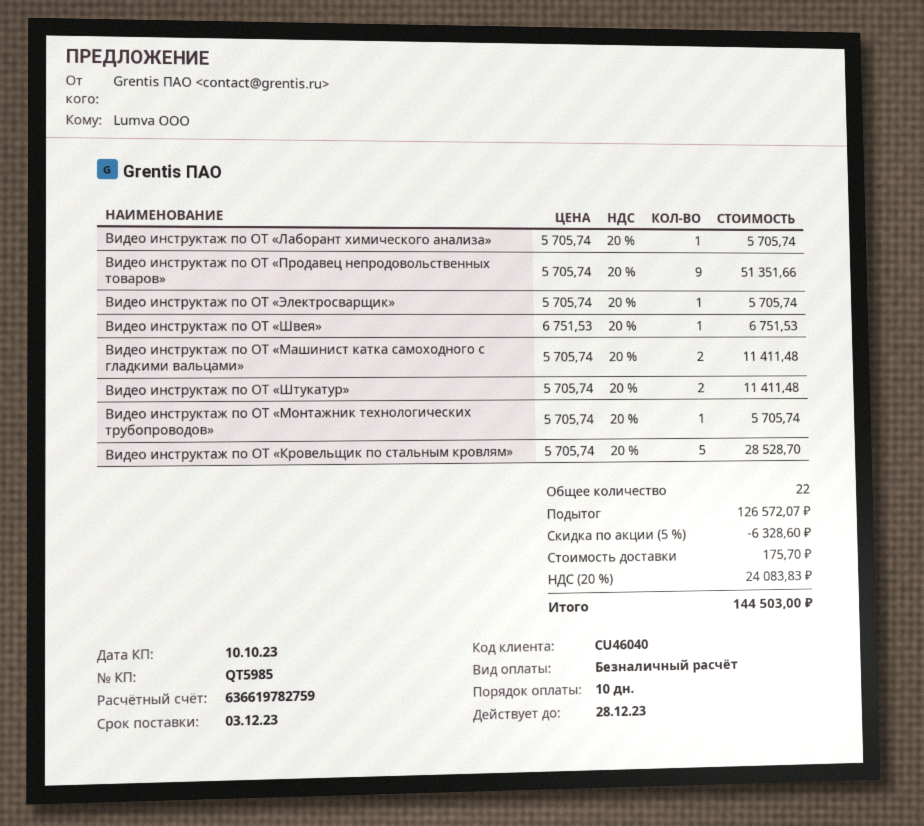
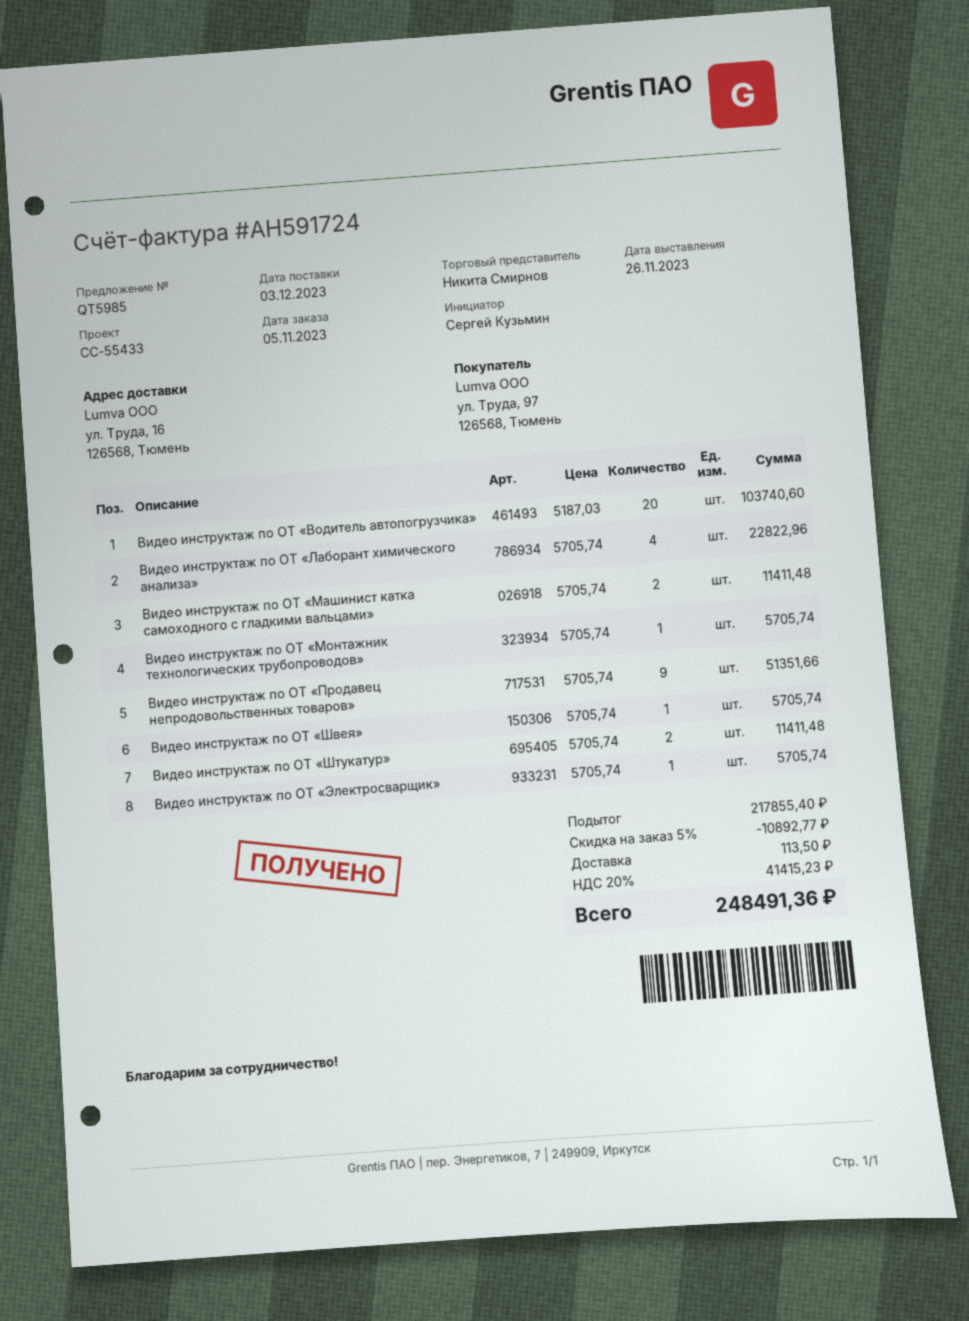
Видео инструктаж по ОТ «Лаборант химического анализа»: 1 x 5705.74 = 5705.74 -> 4 x 5705.74 = 22822.96
Видео инструктаж по ОТ «Швея»: 1 x 6751.53 = 6751.53 -> 1 x 5705.74 = 5705.74
Видео инструктаж по ОТ «Кровельщик по стальным кровлям»: 5 x 5705.74 = 28528.70 -> none
Видео инструктаж по ОТ «Водитель автопогрузчика»: none -> 20 x 5187.03 = 103740.60
subtotal: 126572.07 -> 217855.40
discount: 5% = 6328.60 -> 5% = 10892.77
shipping: 175.70 -> 113.50
tax: 20% = 24083.83 -> 20% = 41415.23
total: 144503.00 -> 248491.36

